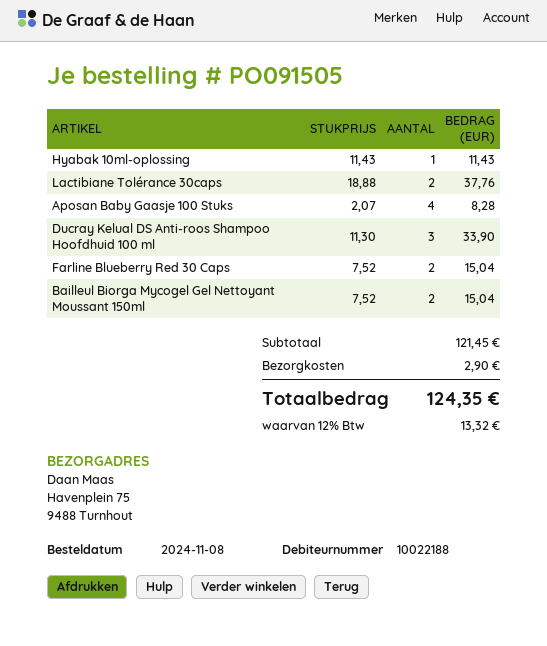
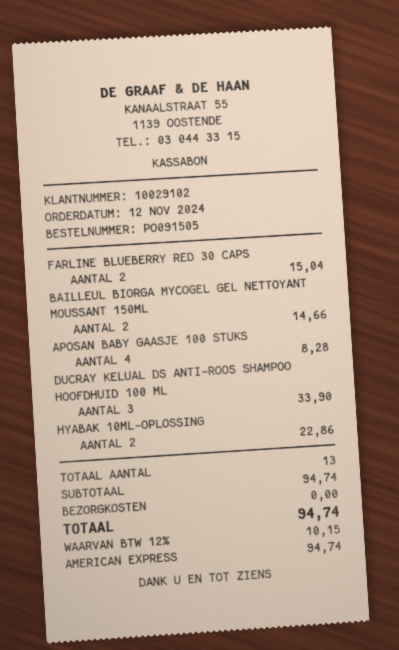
order date: 2024-11-08 -> 2024-11-12
customer number: 10022188 -> 10029102
Hyabak 10ml-oplossing: 1 for 11.43 -> 2 for 22.86
Lactibiane Tolérance 30caps: 2 for 37.76 -> none
Bailleul Biorga Mycogel Gel Nettoyant Moussant 150ml: 2 for 15.04 -> 2 for 14.66
subtotal: 121.45 -> 94.74
shipping: 2.90 -> 0.00
tax: 12% = 13.32 -> 12% = 10.15
total: 124.35 -> 94.74

